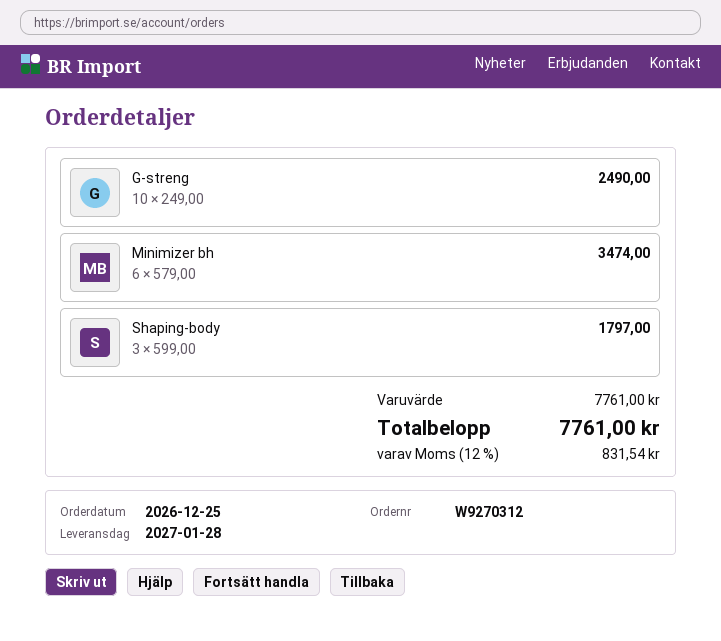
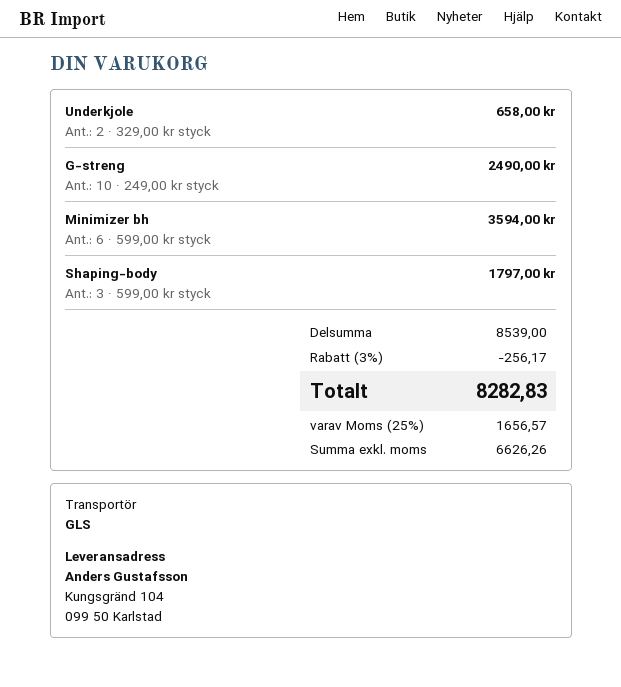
Minimizer bh: 6 x 579.00 = 3474.00 -> 6 x 599.00 = 3594.00
Underkjole: none -> 2 x 329.00 = 658.00
subtotal: 7761.00 -> 8539.00
discount: none -> 3% = 256.17
tax: 12% = 831.54 -> 25% = 1656.57
total: 7761.00 -> 8282.83

